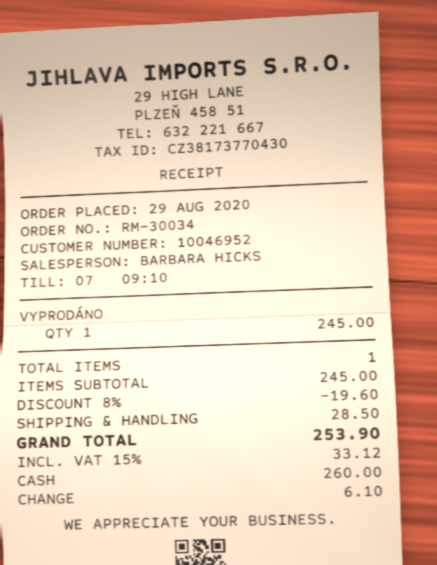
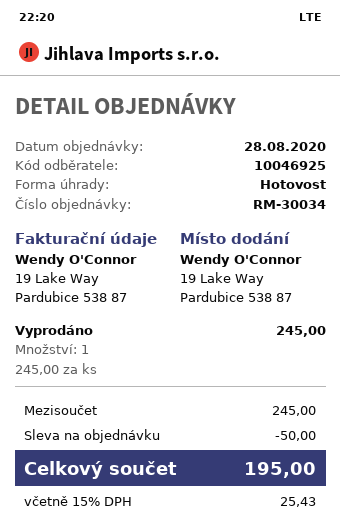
order date: 2020-08-29 -> 2020-08-28
customer number: 10046952 -> 10046925
discount: 19.60 -> 50.00
shipping: 28.50 -> none
tax: 15% = 33.12 -> 15% = 25.43
total: 253.90 -> 195.00

